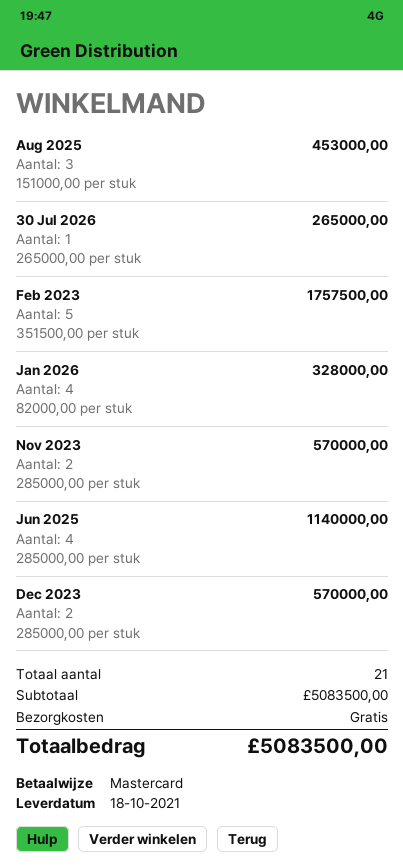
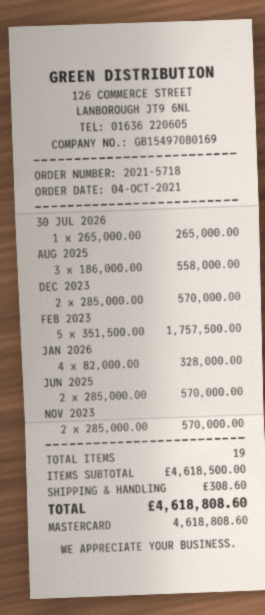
Aug 2025: 3 x 151000.00 = 453000.00 -> 3 x 186000.00 = 558000.00
Jun 2025: 4 x 285000.00 = 1140000.00 -> 2 x 285000.00 = 570000.00
total quantity: 21 -> 19
subtotal: 5083500.00 -> 4618500.00
shipping: 0.00 -> 308.60
total: 5083500.00 -> 4618808.60

